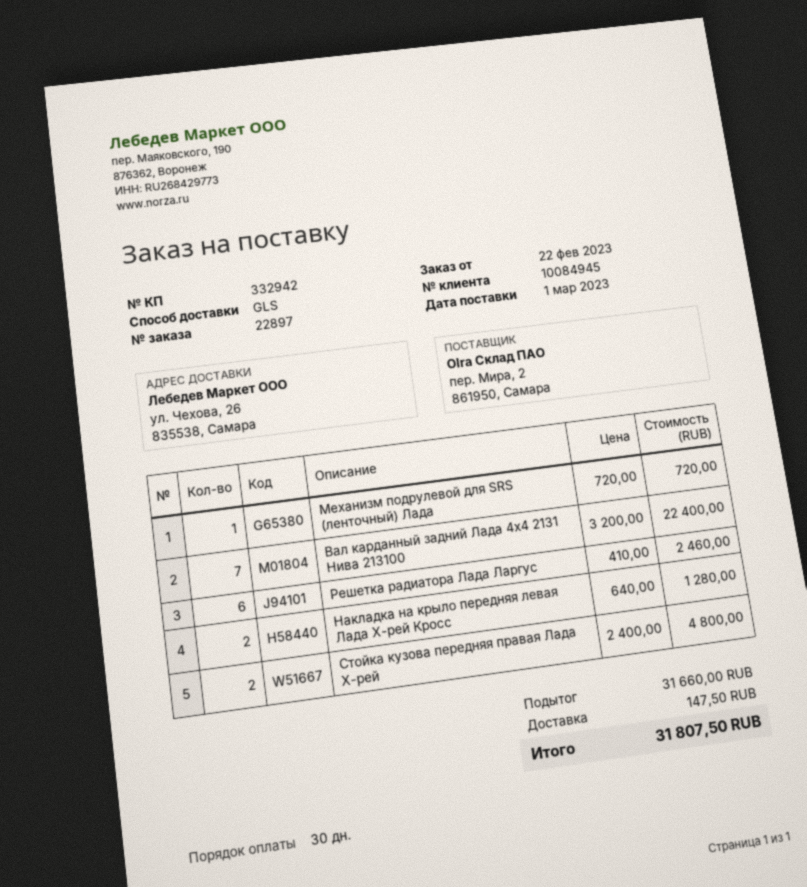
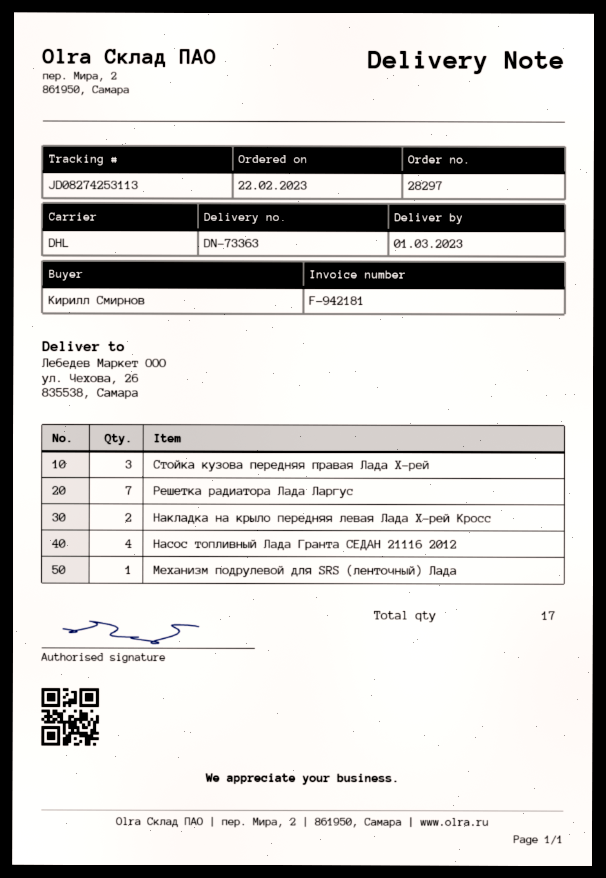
order number: 22897 -> 28297
shipping method: GLS -> DHL
Вал карданный задний Лада 4x4 2131 Нива 213100: 7 -> none
Решетка радиатора Лада Ларгус: 6 -> 7
Стойка кузова передняя правая Лада Х-рей: 2 -> 3
Насос топливный Лада Гранта СЕДАН 21116 2012: none -> 4

